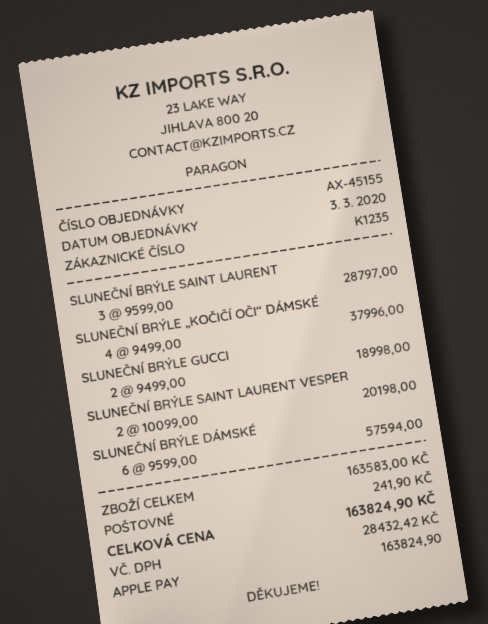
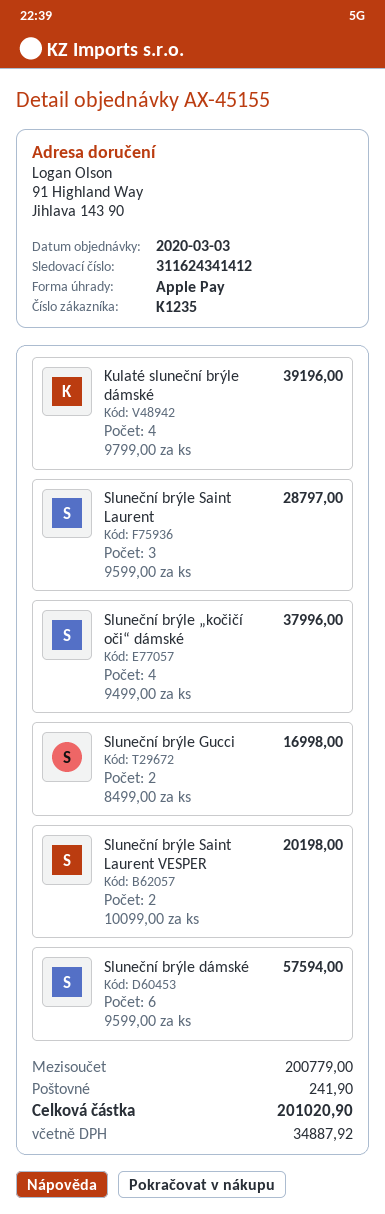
SLUNEČNÍ BRÝLE GUCCI: 2 x 9499.00 = 18998.00 -> 2 x 8499.00 = 16998.00
Kulaté sluneční brýle dámské: none -> 4 x 9799.00 = 39196.00
subtotal: 163583.00 -> 200779.00
tax: 28432.42 -> 34887.92
total: 163824.90 -> 201020.90

